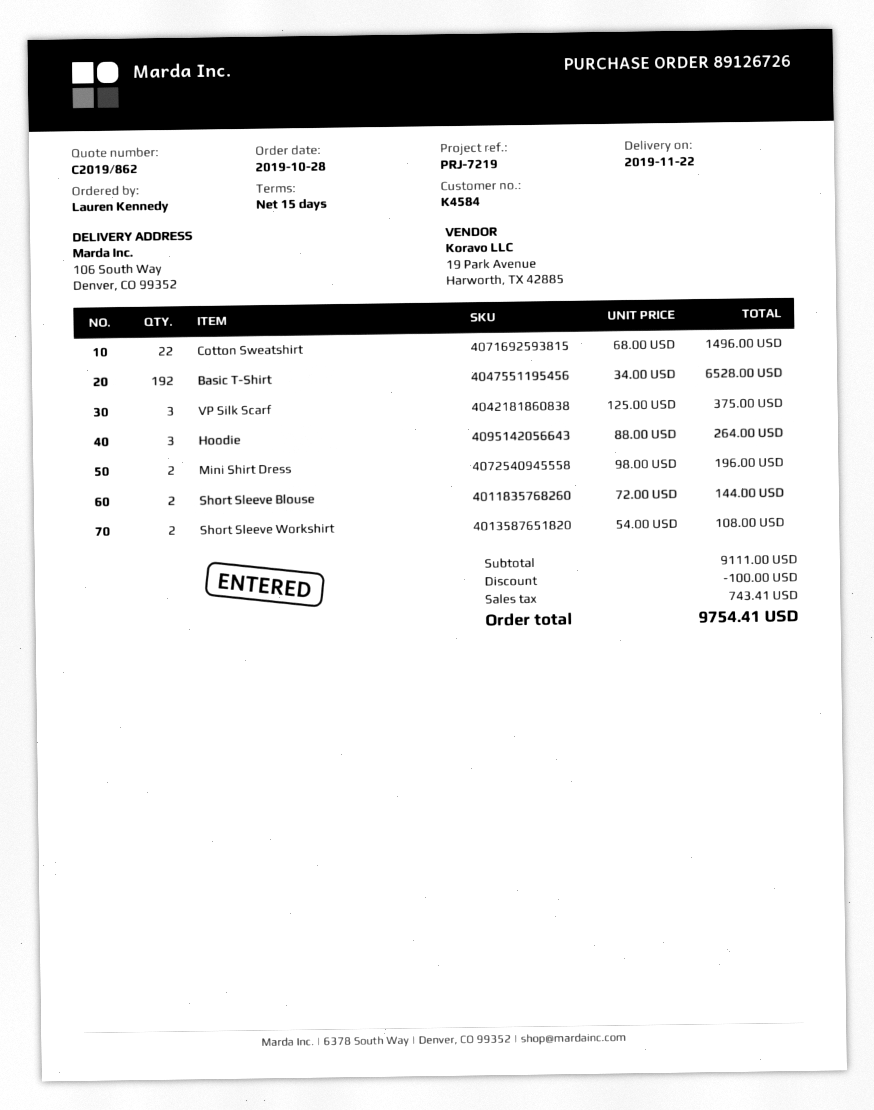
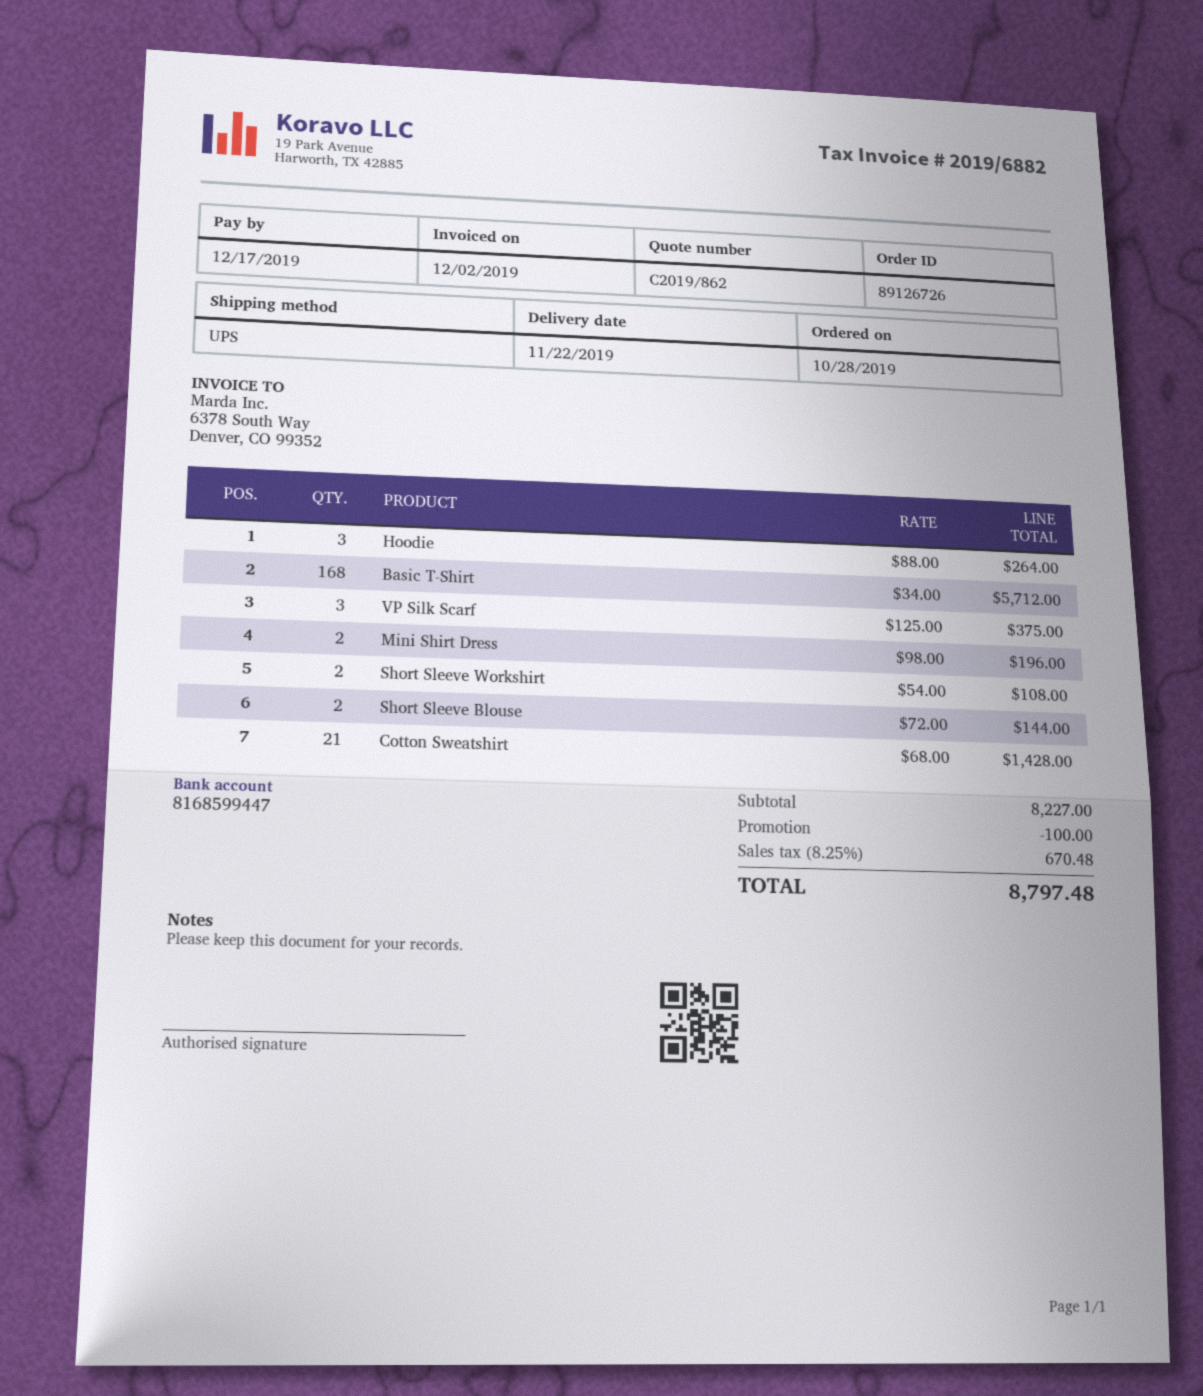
Cotton Sweatshirt: 22 x 68.00 = 1496.00 -> 21 x 68.00 = 1428.00
Basic T-Shirt: 192 x 34.00 = 6528.00 -> 168 x 34.00 = 5712.00
subtotal: 9111.00 -> 8227.00
tax: 743.41 -> 670.48
total: 9754.41 -> 8797.48

